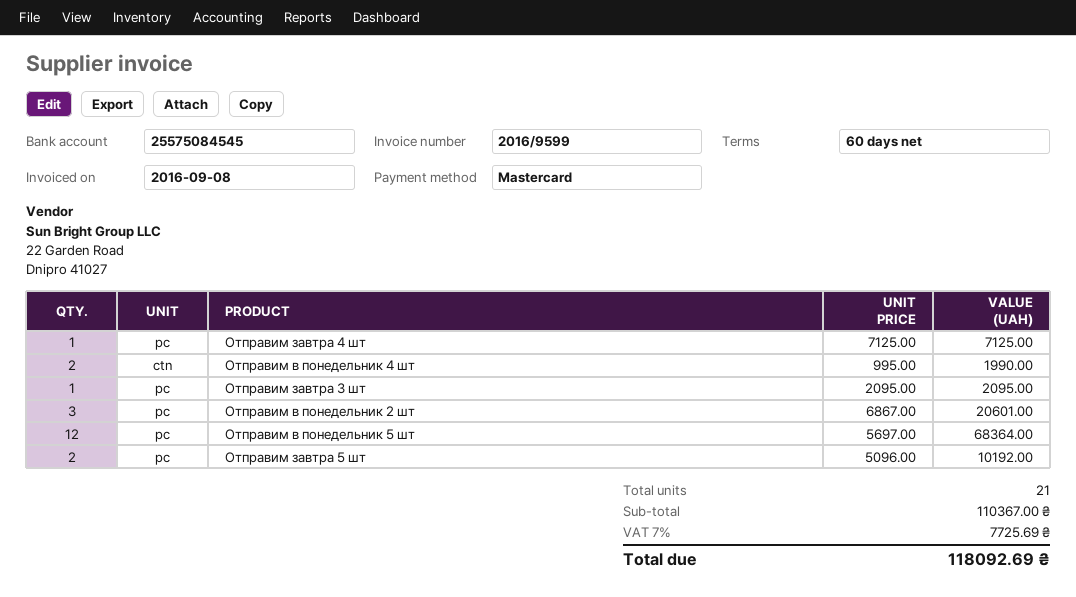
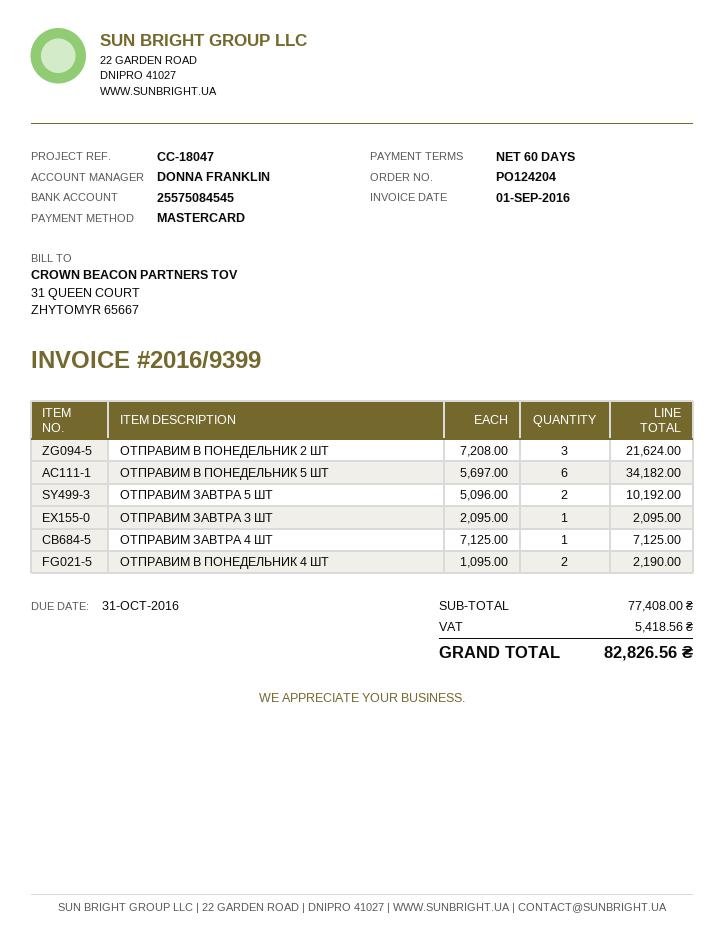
invoice number: 2016/9599 -> 2016/9399
invoice date: 2016-09-08 -> 2016-09-01
Отправим в понедельник 4 шт: 2 x 995.00 = 1990.00 -> 2 x 1095.00 = 2190.00
Отправим в понедельник 2 шт: 3 x 6867.00 = 20601.00 -> 3 x 7208.00 = 21624.00
Отправим в понедельник 5 шт: 12 x 5697.00 = 68364.00 -> 6 x 5697.00 = 34182.00
subtotal: 110367.00 -> 77408.00
tax: 7725.69 -> 5418.56
total: 118092.69 -> 82826.56

